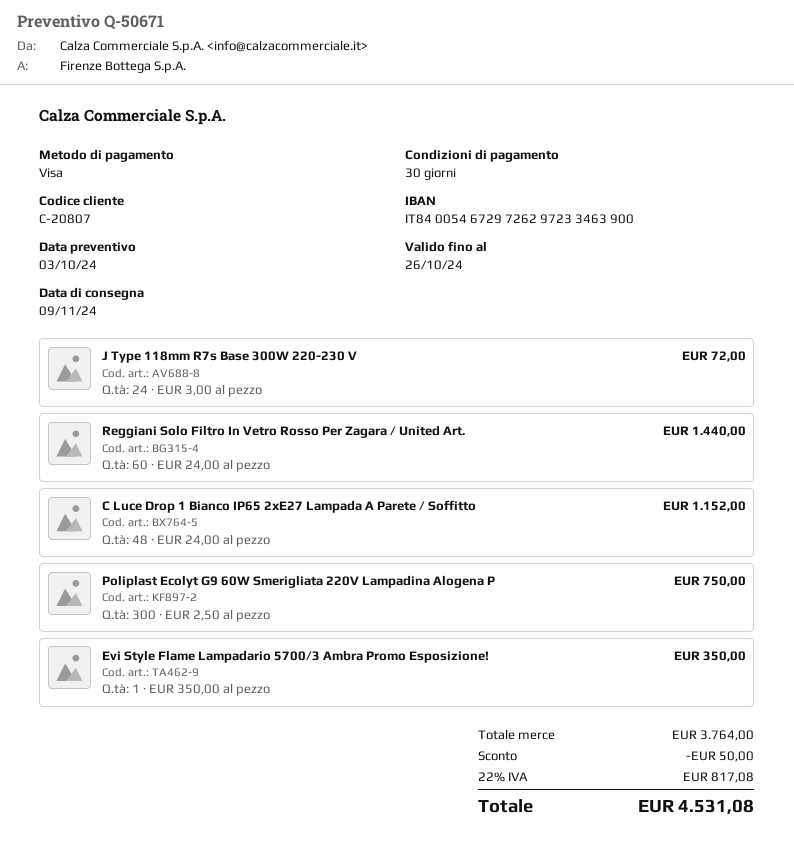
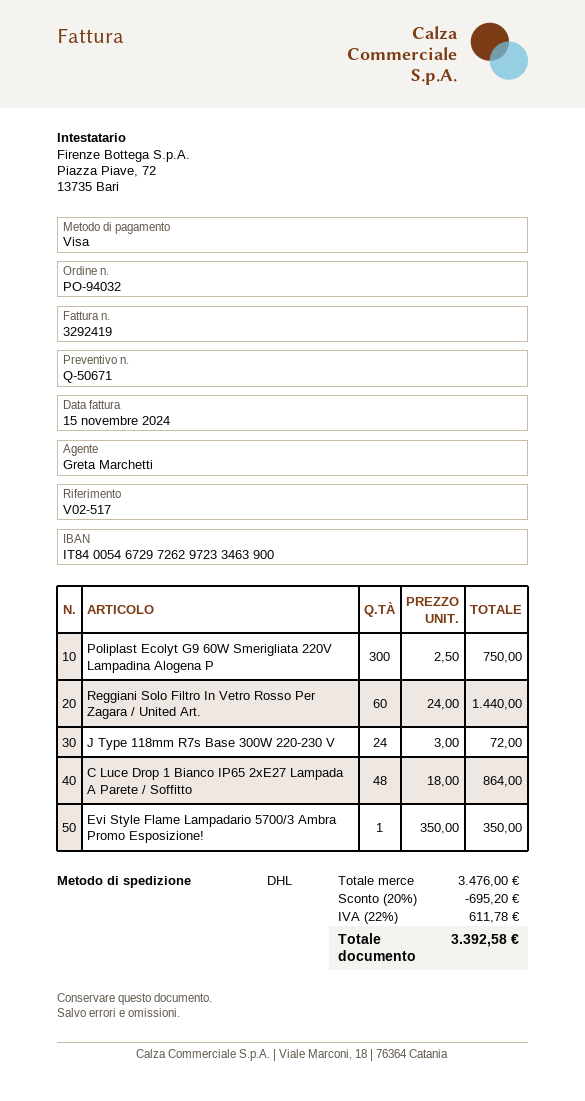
C Luce Drop 1 Bianco IP65 2xE27 Lampada A Parete / Soffitto: 48 x 24.00 = 1152.00 -> 48 x 18.00 = 864.00
subtotal: 3764.00 -> 3476.00
discount: 50.00 -> 695.20
tax: 22% = 817.08 -> 22% = 611.78
total: 4531.08 -> 3392.58

